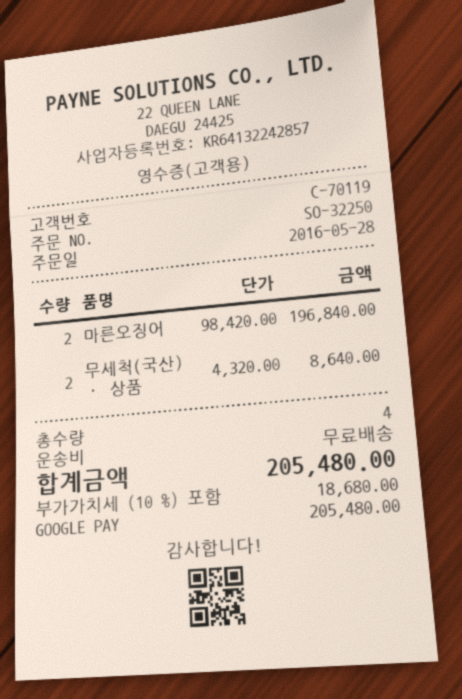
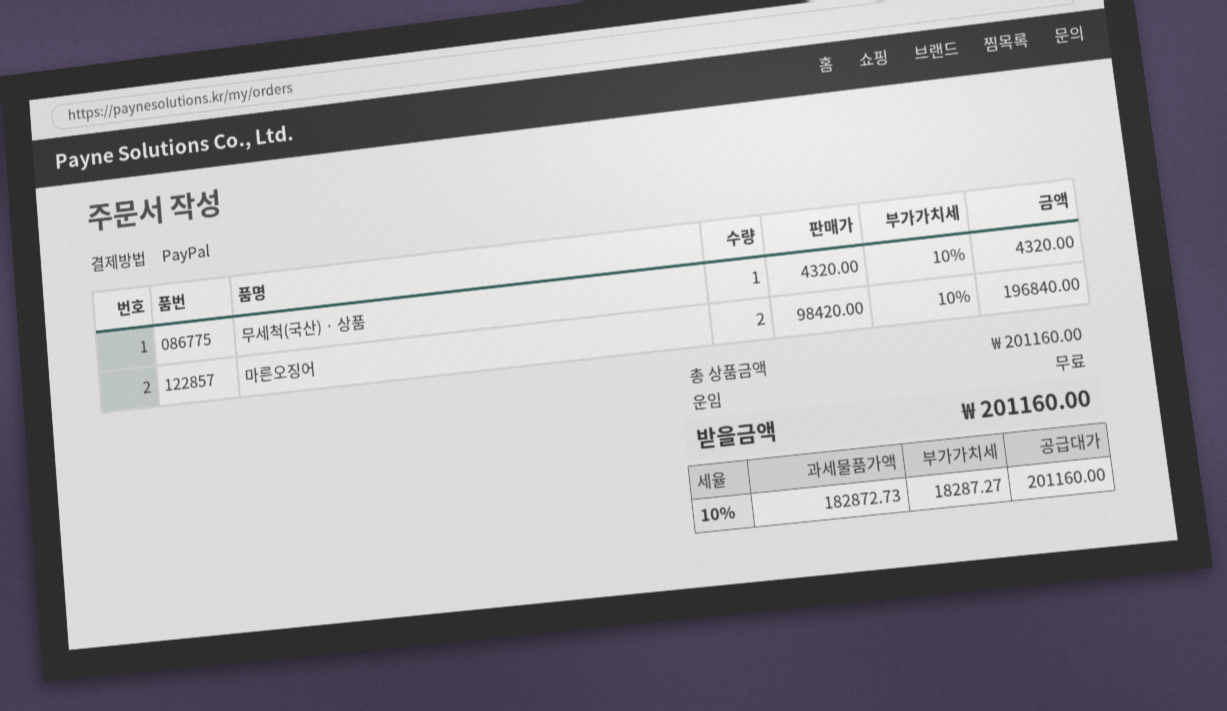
payment method: Google Pay -> PayPal
무세척(국산) · 상품: 2 x 4320.00 = 8640.00 -> 1 x 4320.00 = 4320.00
tax: 10% = 18680.00 -> 10% = 18287.27
total: 205480.00 -> 201160.00

